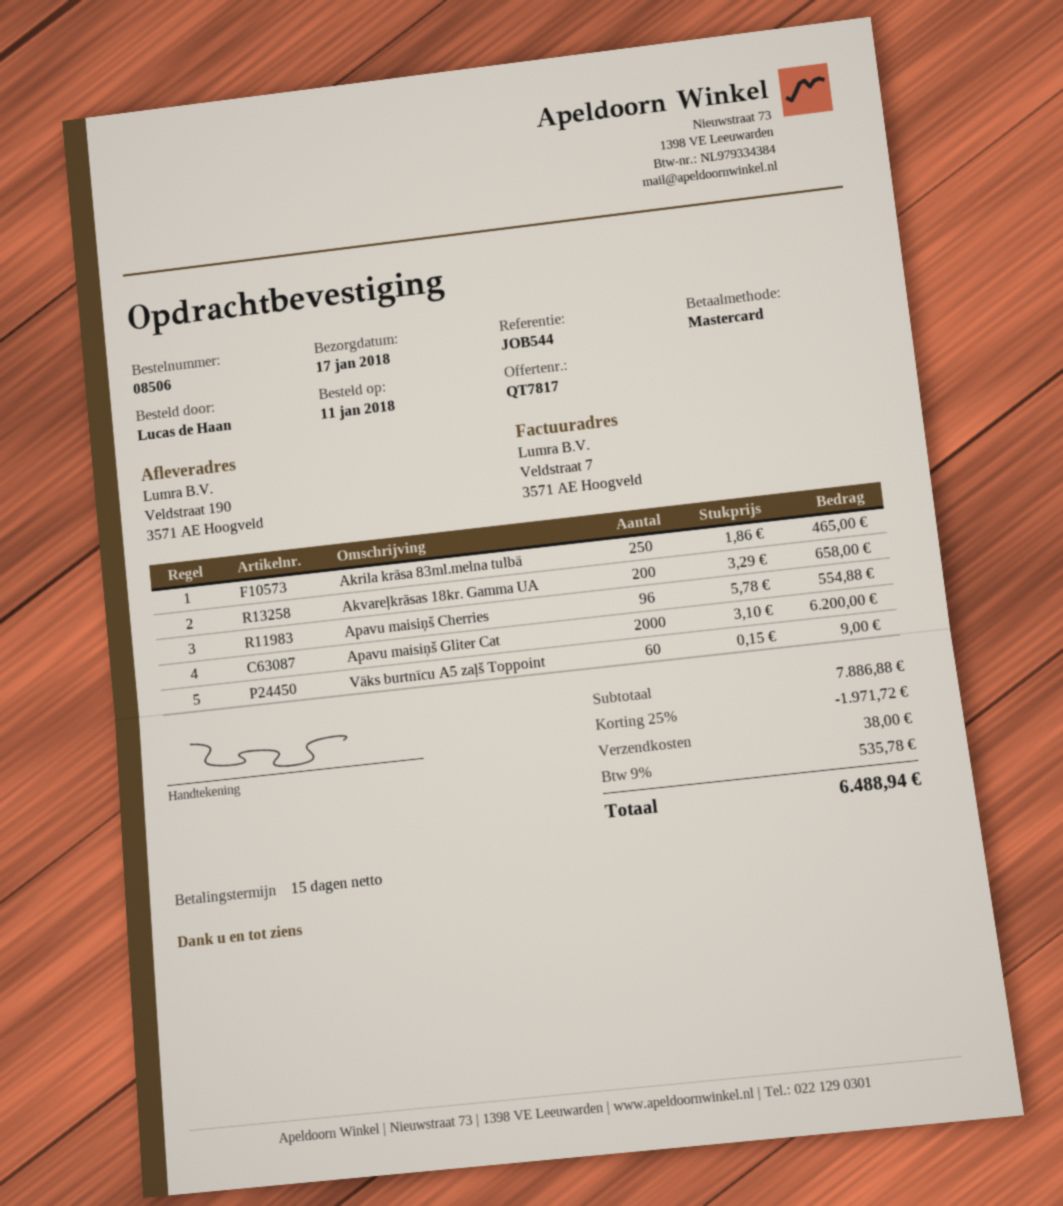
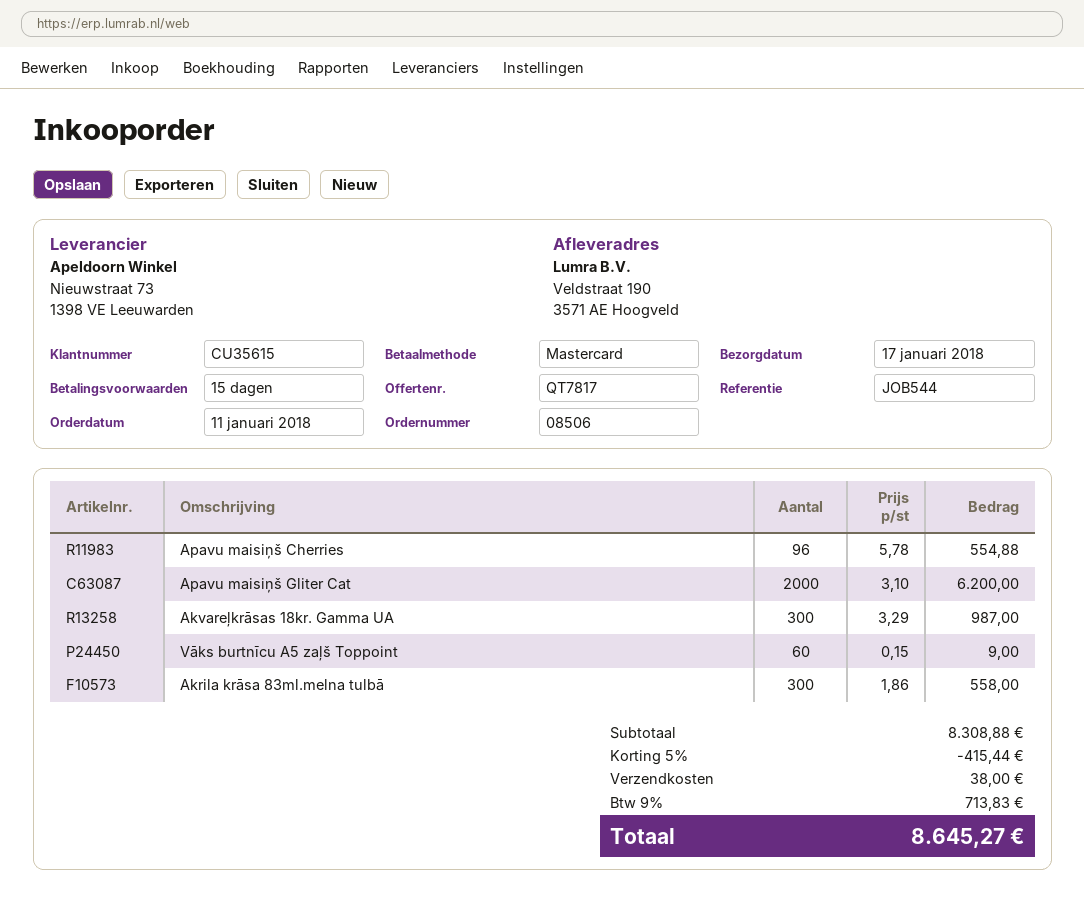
Akrila krāsa 83ml.melna tulbā: 250 x 1.86 = 465.00 -> 300 x 1.86 = 558.00
Akvareļkrāsas 18kr. Gamma UA: 200 x 3.29 = 658.00 -> 300 x 3.29 = 987.00
subtotal: 7886.88 -> 8308.88
discount: 25% = 1971.72 -> 5% = 415.44
tax: 9% = 535.78 -> 9% = 713.83
total: 6488.94 -> 8645.27

